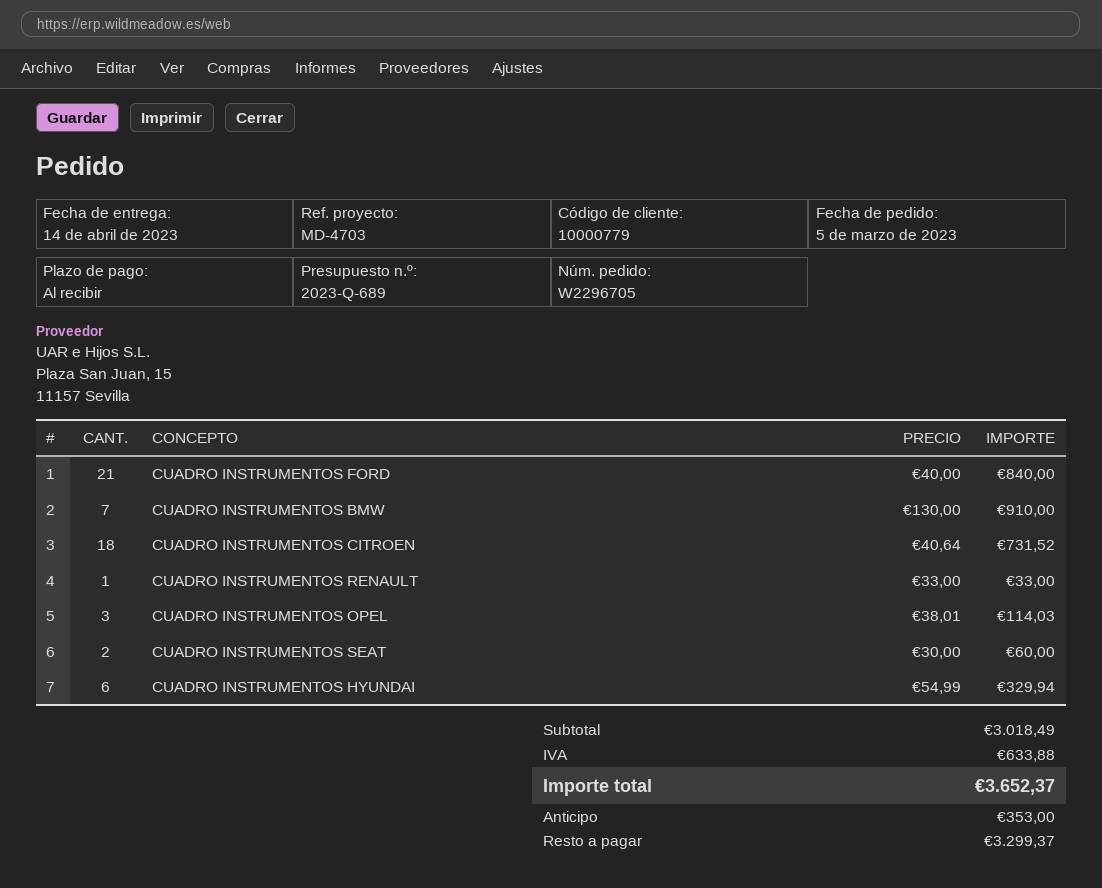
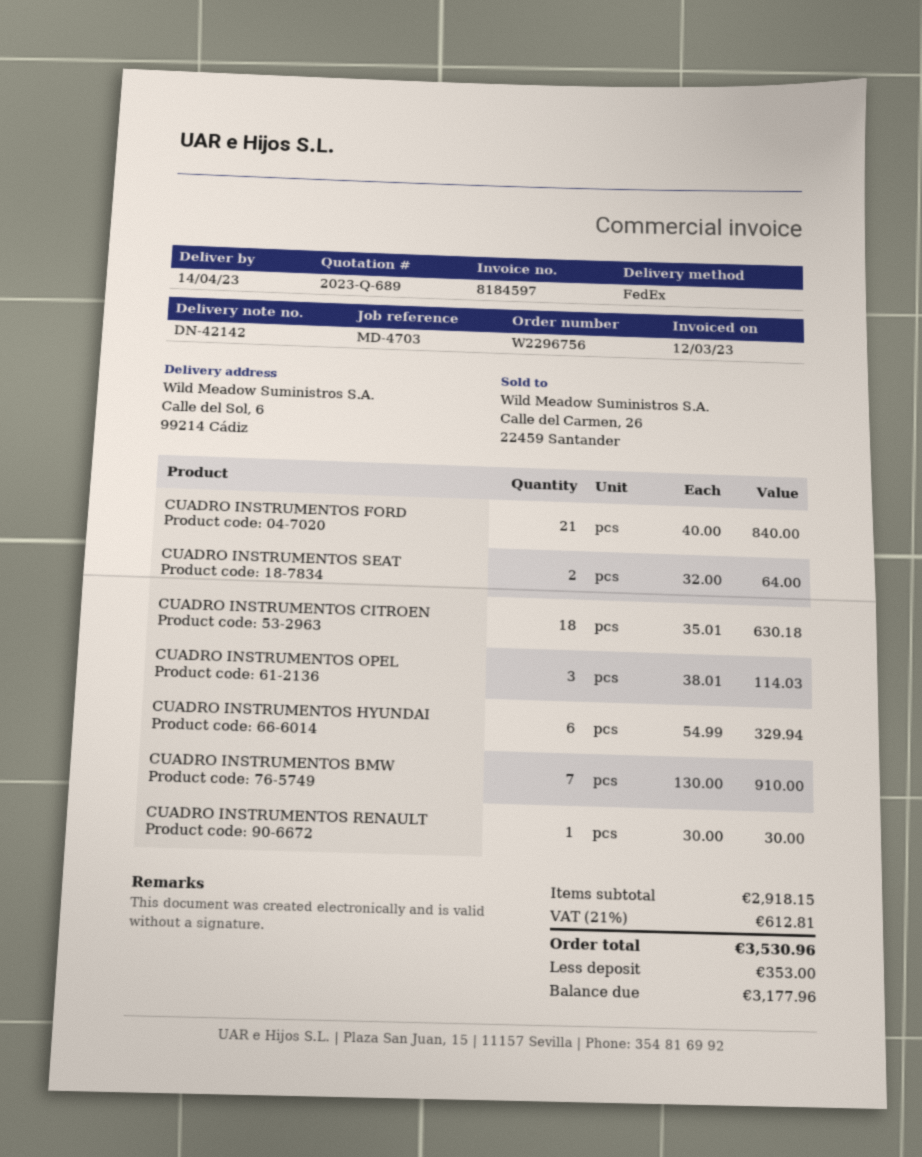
order number: W2296705 -> W2296756
CUADRO INSTRUMENTOS CITROEN: 18 x 40.64 = 731.52 -> 18 x 35.01 = 630.18
CUADRO INSTRUMENTOS RENAULT: 1 x 33.00 = 33.00 -> 1 x 30.00 = 30.00
CUADRO INSTRUMENTOS SEAT: 2 x 30.00 = 60.00 -> 2 x 32.00 = 64.00
subtotal: 3018.49 -> 2918.15
tax: 633.88 -> 612.81
total: 3652.37 -> 3530.96
balance: 3299.37 -> 3177.96

